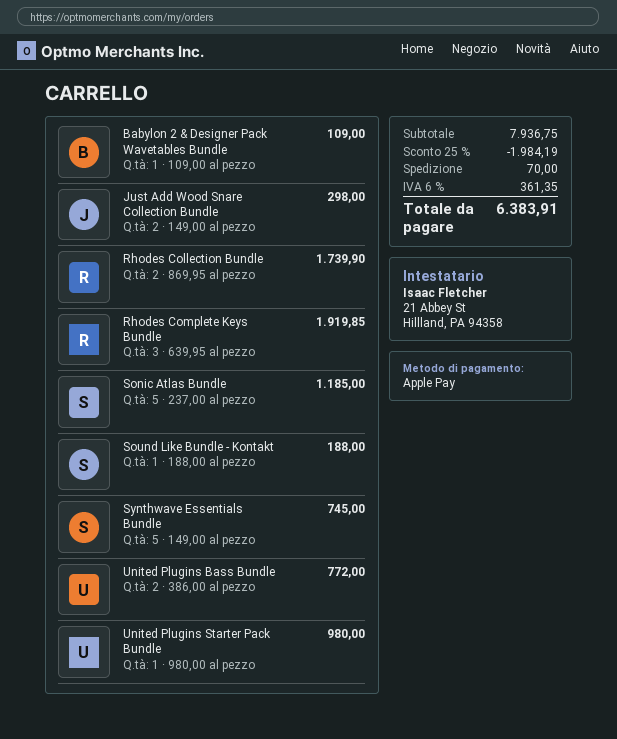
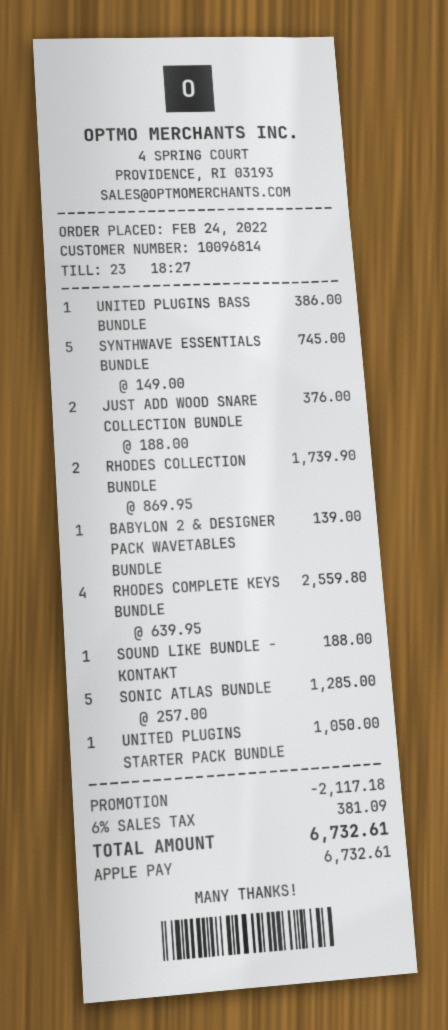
Babylon 2 & Designer Pack Wavetables Bundle: 1 x 109.00 = 109.00 -> 1 x 139.00 = 139.00
Just Add Wood Snare Collection Bundle: 2 x 149.00 = 298.00 -> 2 x 188.00 = 376.00
Rhodes Complete Keys Bundle: 3 x 639.95 = 1919.85 -> 4 x 639.95 = 2559.80
Sonic Atlas Bundle: 5 x 237.00 = 1185.00 -> 5 x 257.00 = 1285.00
United Plugins Bass Bundle: 2 x 386.00 = 772.00 -> 1 x 386.00 = 386.00
United Plugins Starter Pack Bundle: 1 x 980.00 = 980.00 -> 1 x 1050.00 = 1050.00
discount: 1984.19 -> 2117.18
shipping: 70.00 -> none
tax: 6% = 361.35 -> 6% = 381.09
total: 6383.91 -> 6732.61

